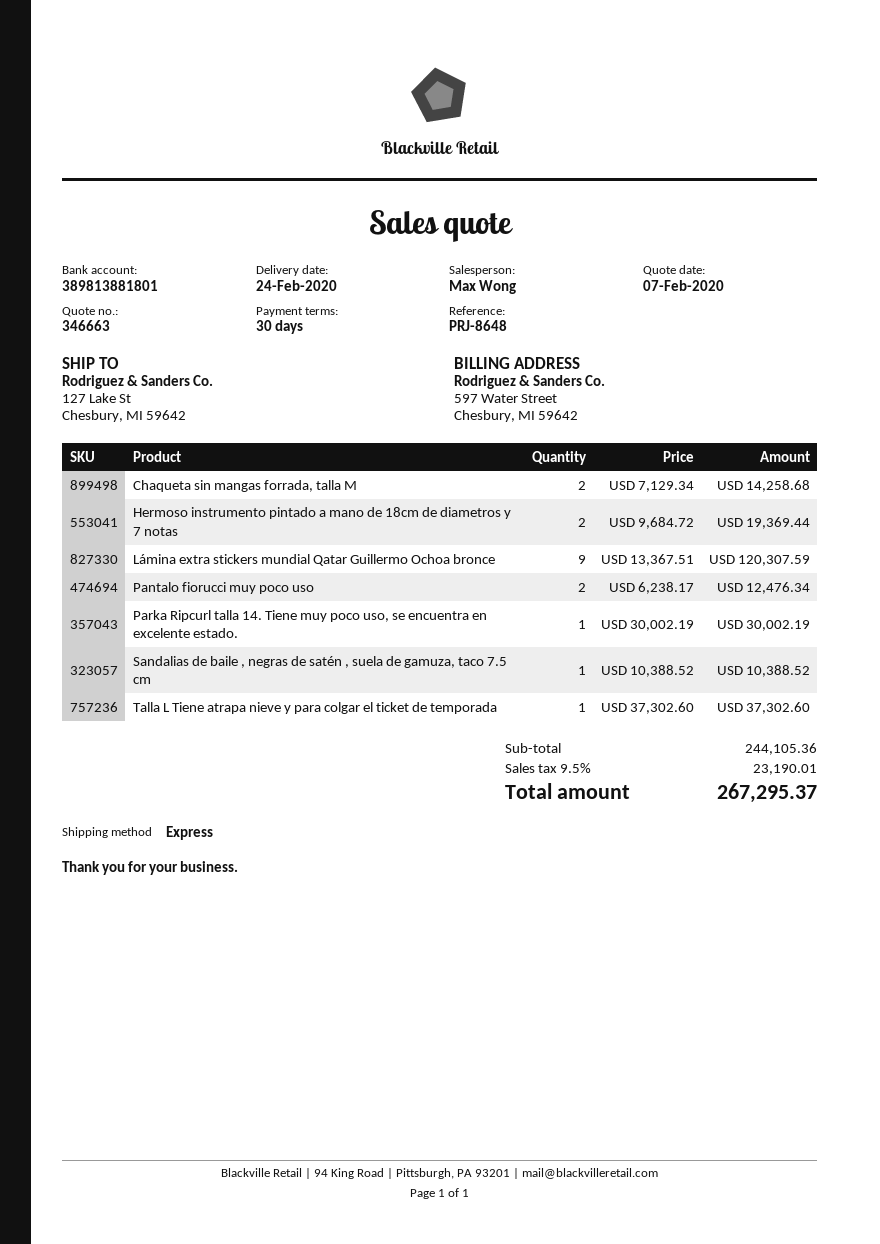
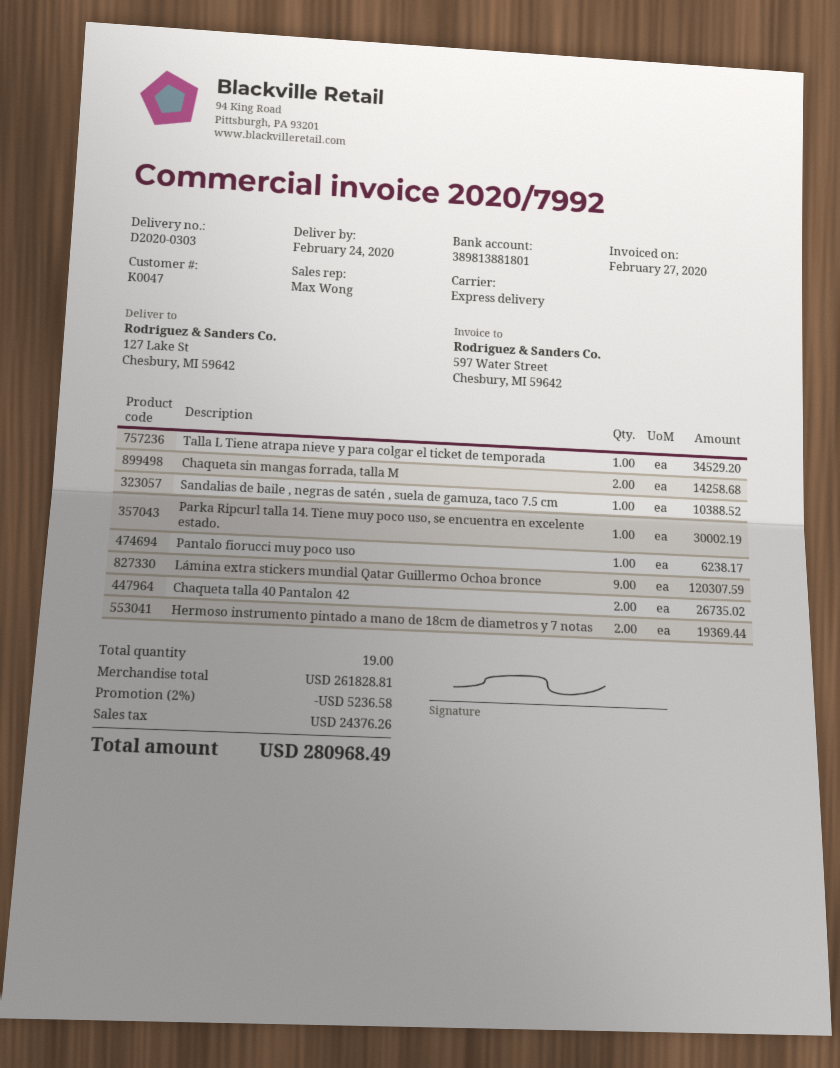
Pantalo fiorucci muy poco uso: 2 for 12476.34 -> 1 for 6238.17
Talla L Tiene atrapa nieve y para colgar el ticket de temporada: 1 for 37302.60 -> 1 for 34529.20
Chaqueta talla 40 Pantalon 42: none -> 2 for 26735.02
subtotal: 244105.36 -> 261828.81
discount: none -> 2% = 5236.58
tax: 23190.01 -> 24376.26
total: 267295.37 -> 280968.49

